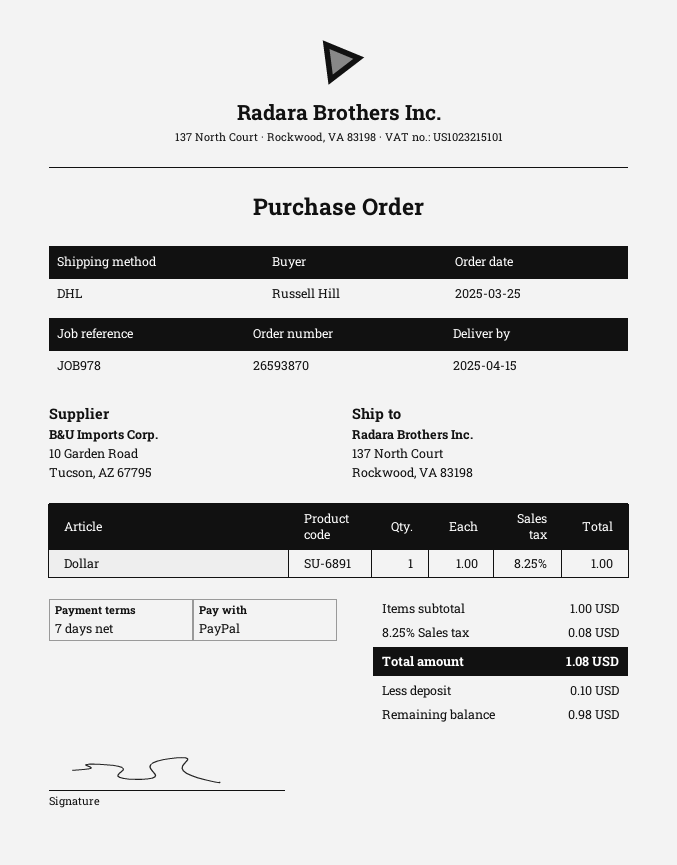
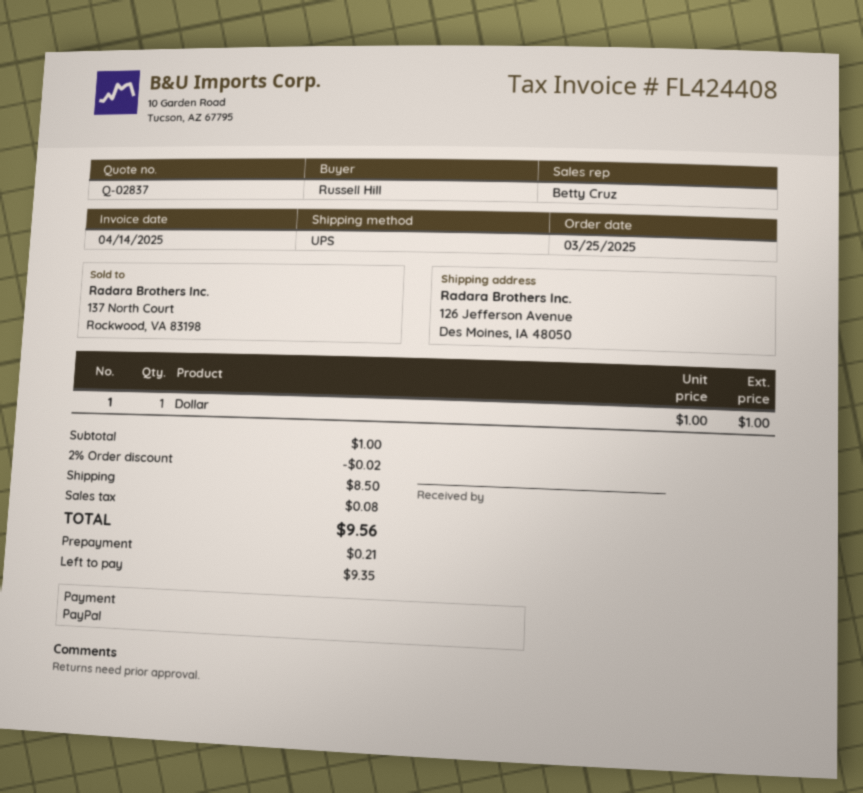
shipping method: DHL -> UPS
ship to: 137 North Court, Rockwood, VA 83198 -> 126 Jefferson Avenue, Des Moines, IA 48050
discount: none -> 2% = 0.02
shipping: none -> 8.50
total: 1.08 -> 9.56
deposit: 0.10 -> 0.21
balance: 0.98 -> 9.35

